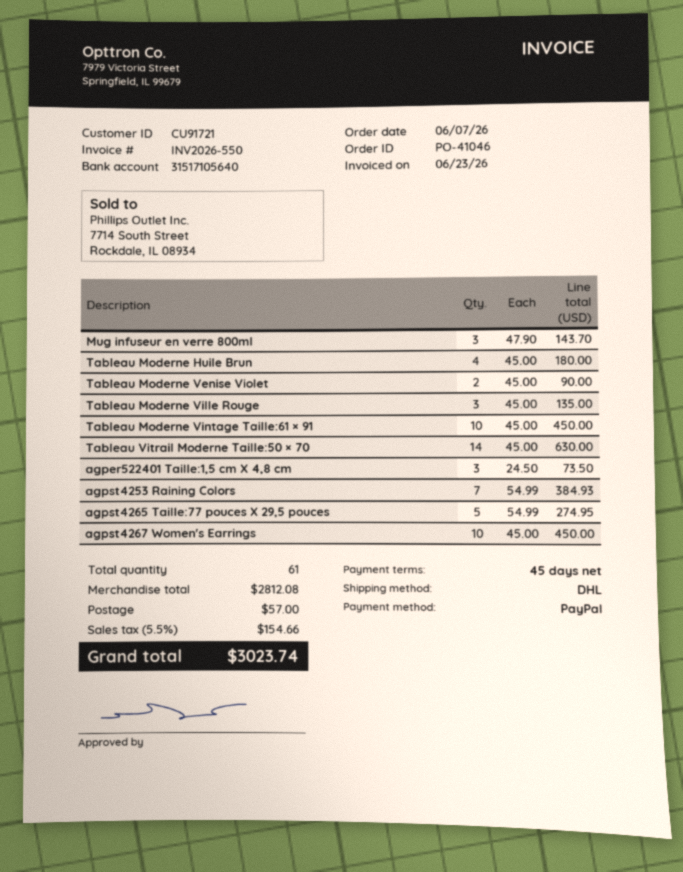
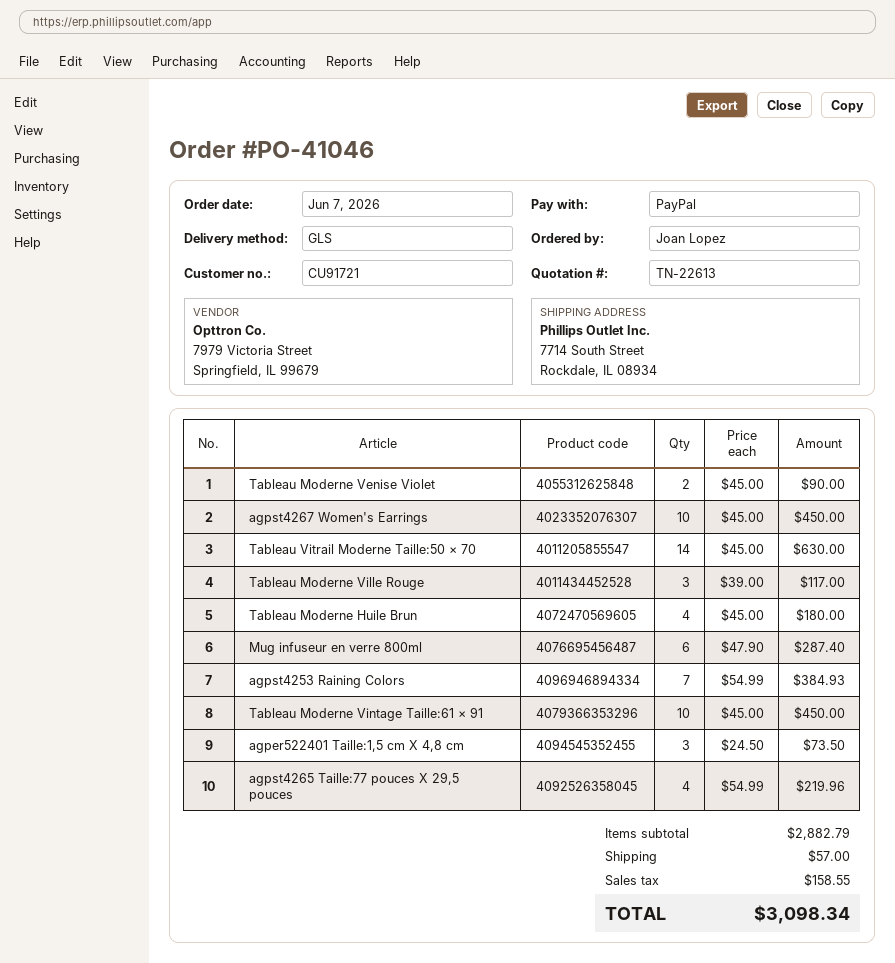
shipping method: DHL -> GLS
Mug infuseur en verre 800ml: 3 x 47.90 = 143.70 -> 6 x 47.90 = 287.40
Tableau Moderne Ville Rouge: 3 x 45.00 = 135.00 -> 3 x 39.00 = 117.00
agpst4265 Taille:77 pouces X 29,5 pouces: 5 x 54.99 = 274.95 -> 4 x 54.99 = 219.96
subtotal: 2812.08 -> 2882.79
tax: 154.66 -> 158.55
total: 3023.74 -> 3098.34

